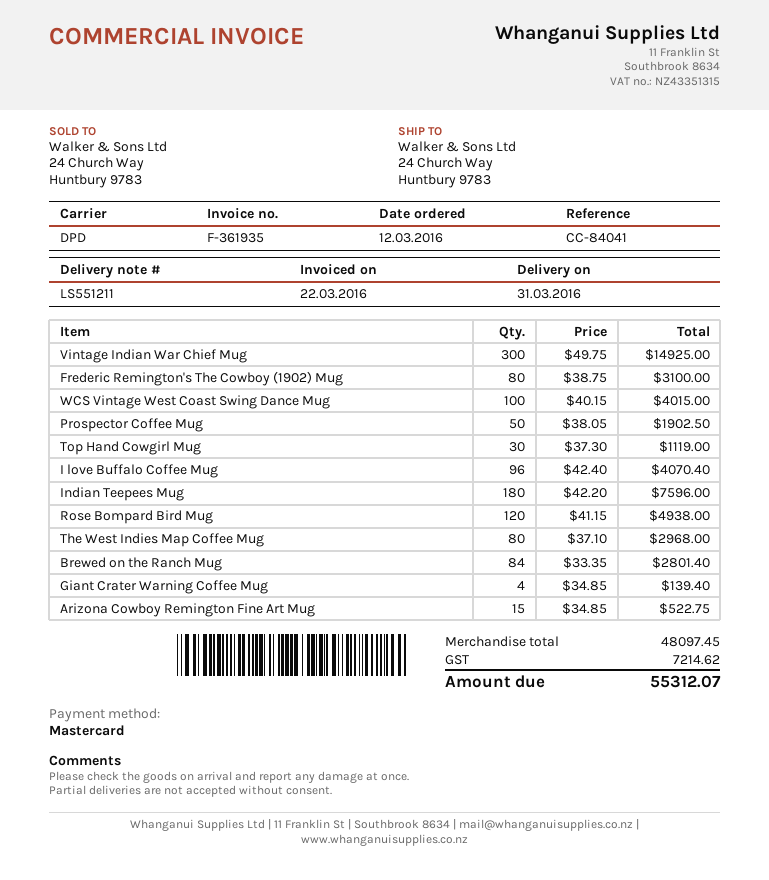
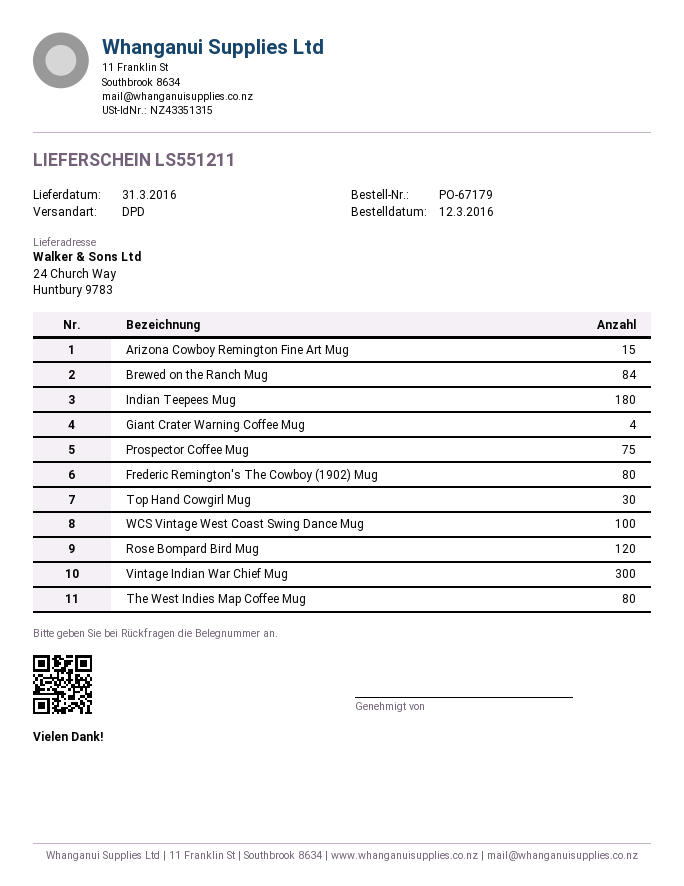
Prospector Coffee Mug: 50 -> 75
I love Buffalo Coffee Mug: 96 -> none

